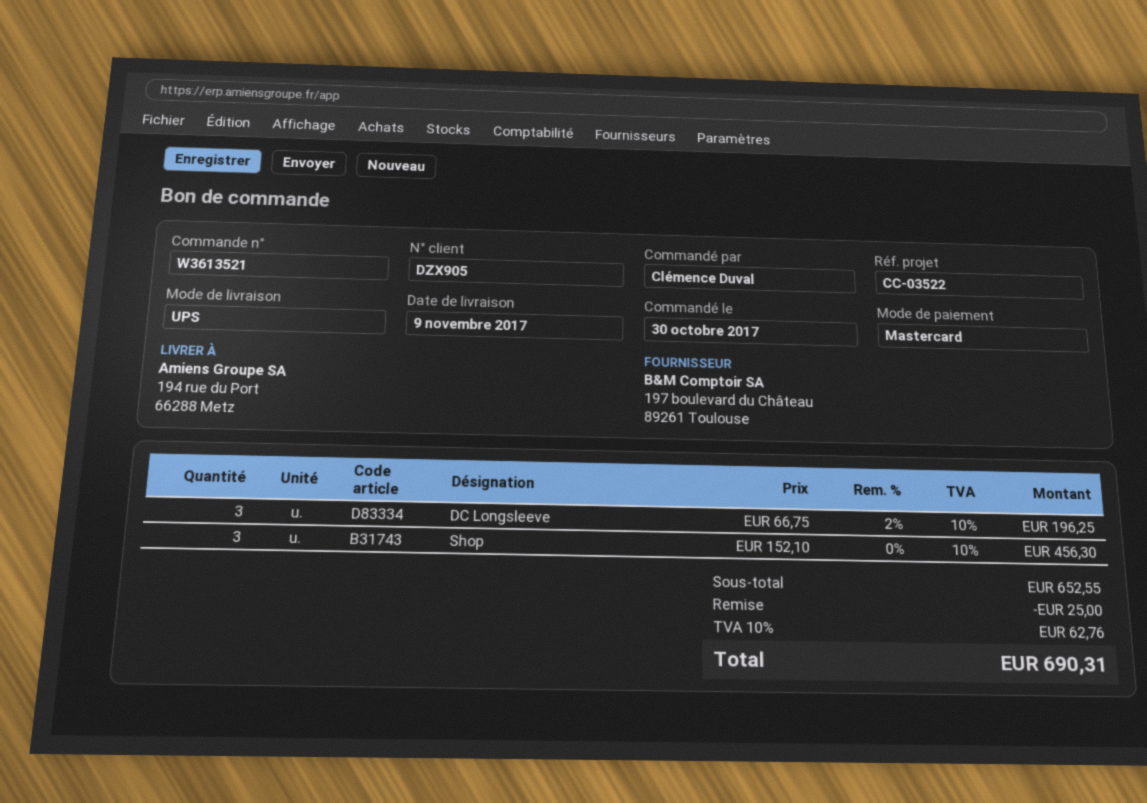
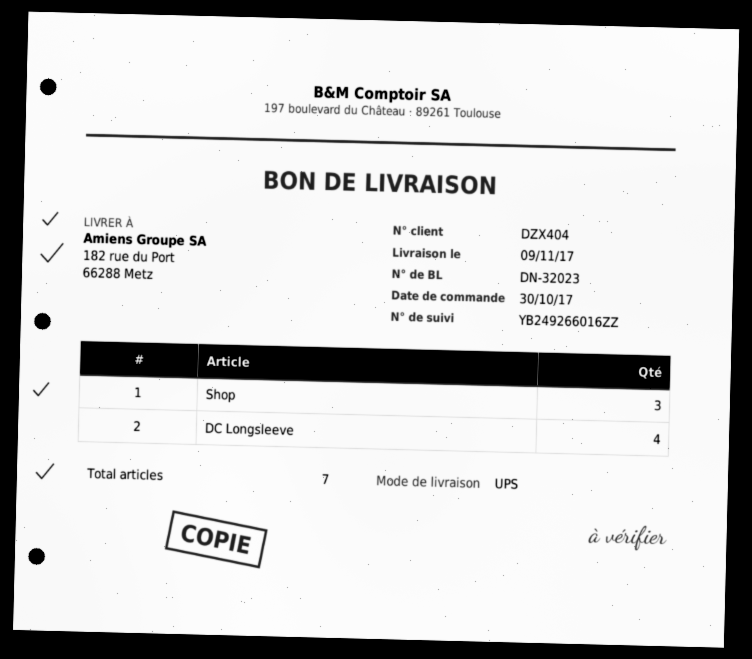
customer number: DZX905 -> DZX404
ship to: 194 rue du Port, 66288 Metz -> 182 rue du Port, 66288 Metz
DC Longsleeve: 3 -> 4

